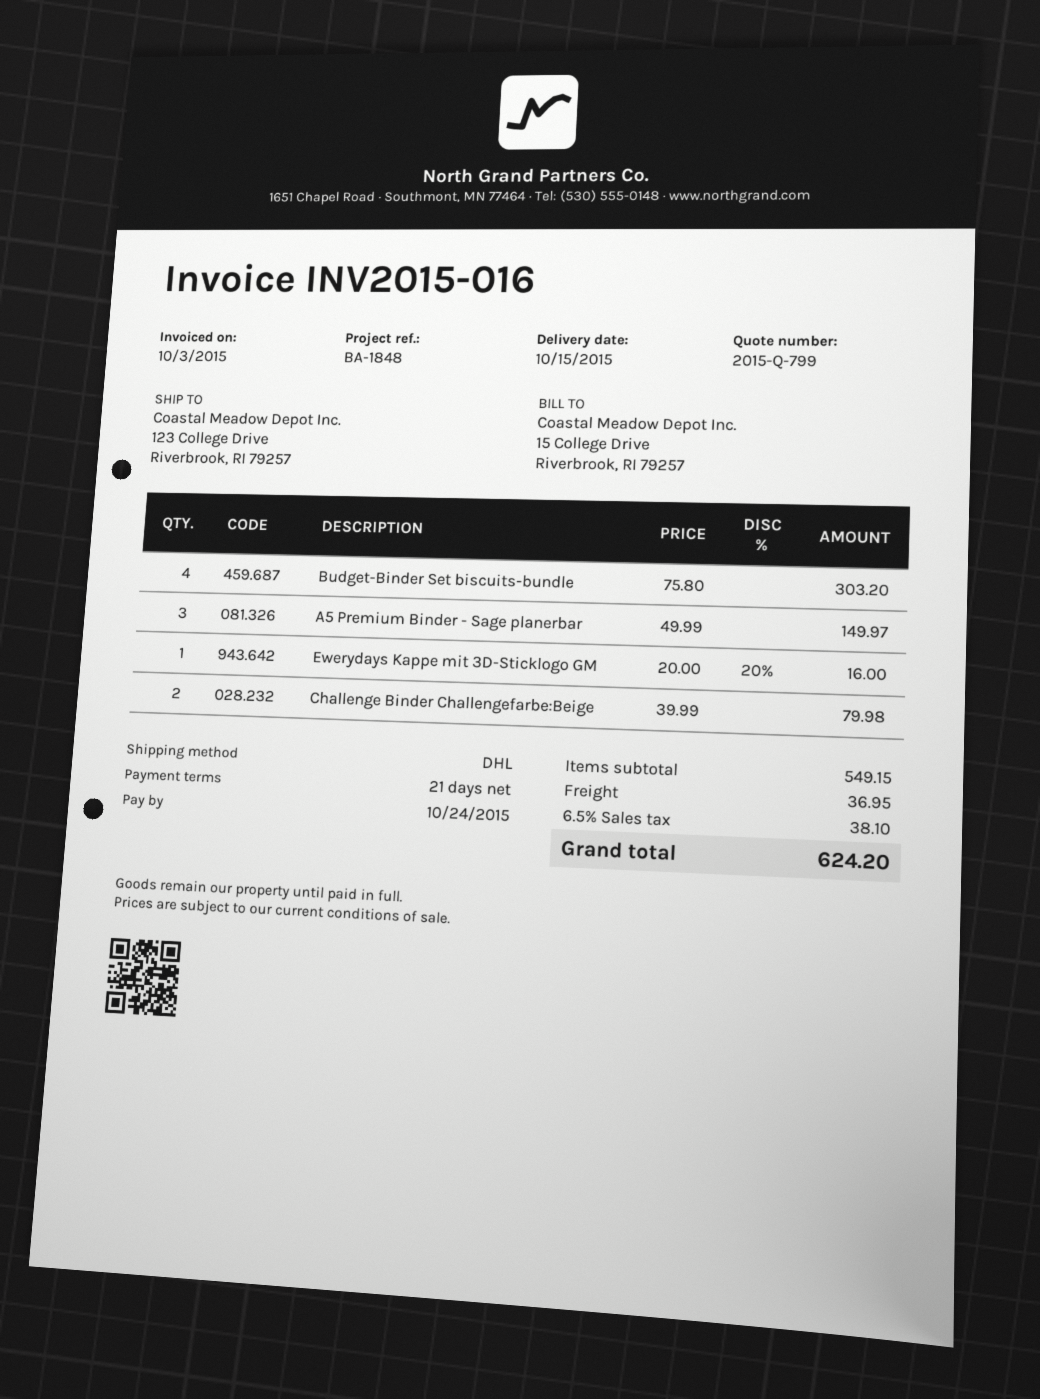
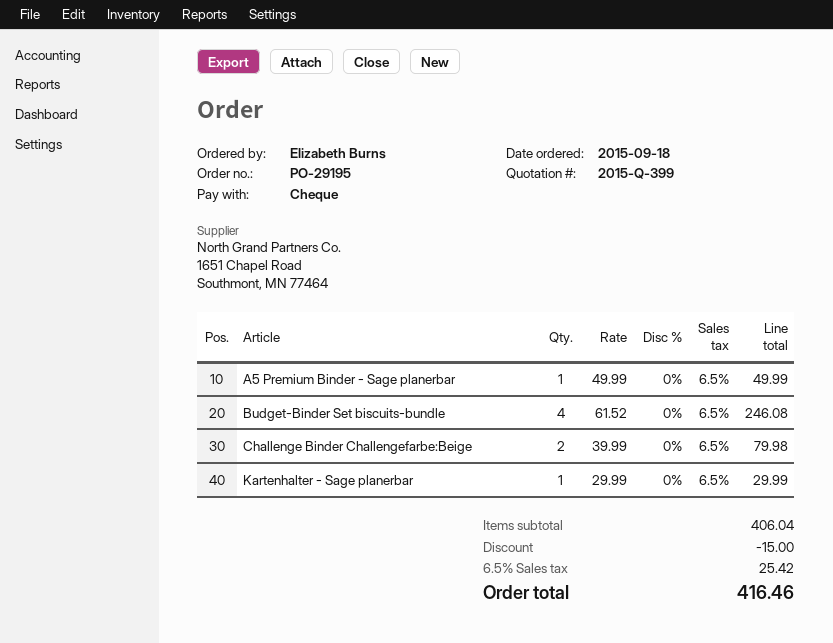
quote number: 2015-Q-799 -> 2015-Q-399
Budget-Binder Set biscuits-bundle: 4 x 75.80 = 303.20 -> 4 x 61.52 = 246.08
A5 Premium Binder - Sage planerbar: 3 x 49.99 = 149.97 -> 1 x 49.99 = 49.99
Ewerydays Kappe mit 3D-Sticklogo GM: 1 x 20.00 - 20% = 16.00 -> none
Kartenhalter - Sage planerbar: none -> 1 x 29.99 = 29.99
subtotal: 549.15 -> 406.04
discount: none -> 15.00
shipping: 36.95 -> none
tax: 6.5% = 38.10 -> 6.5% = 25.42
total: 624.20 -> 416.46

